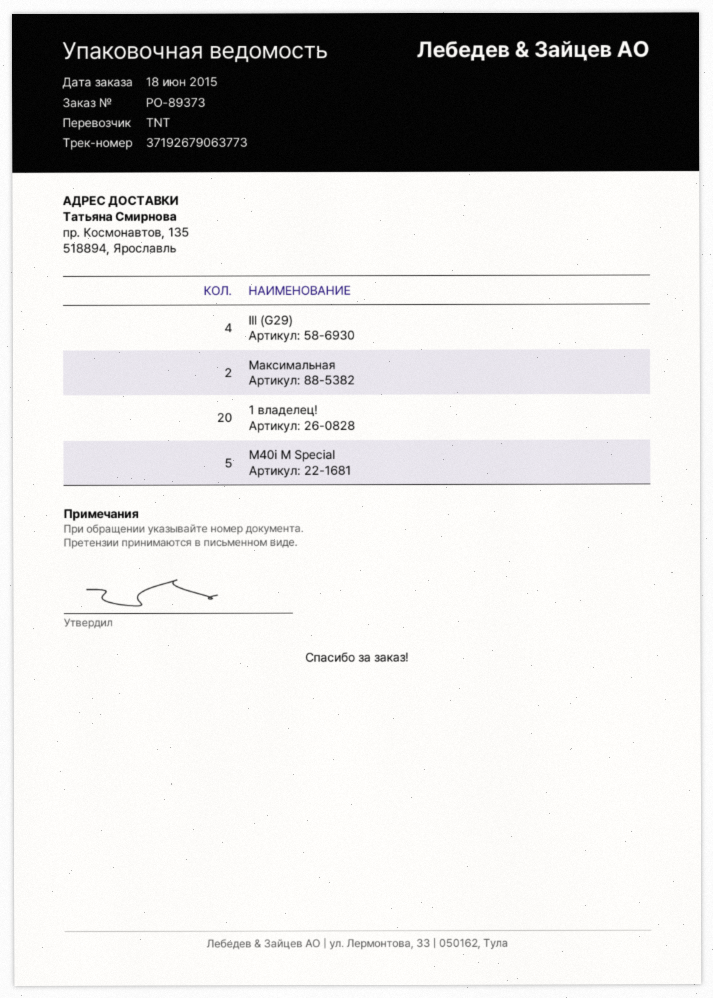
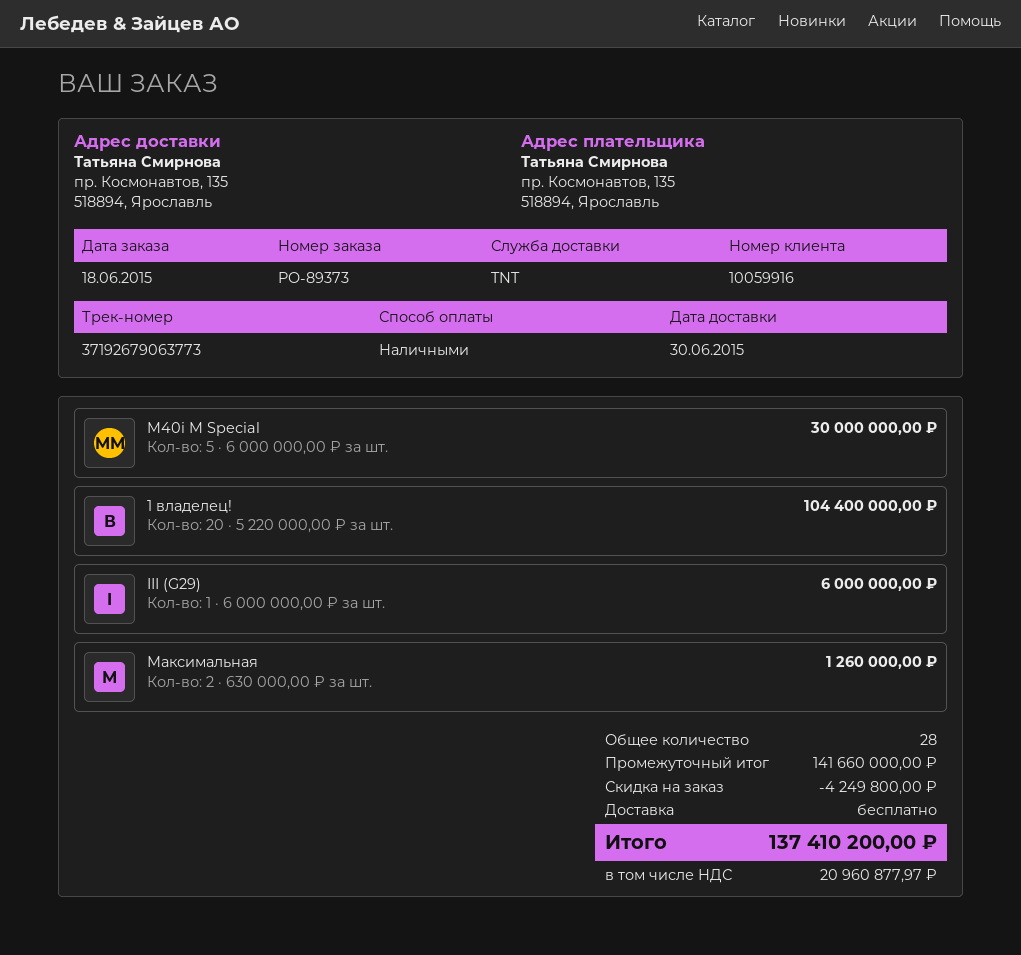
III (G29): 4 -> 1

